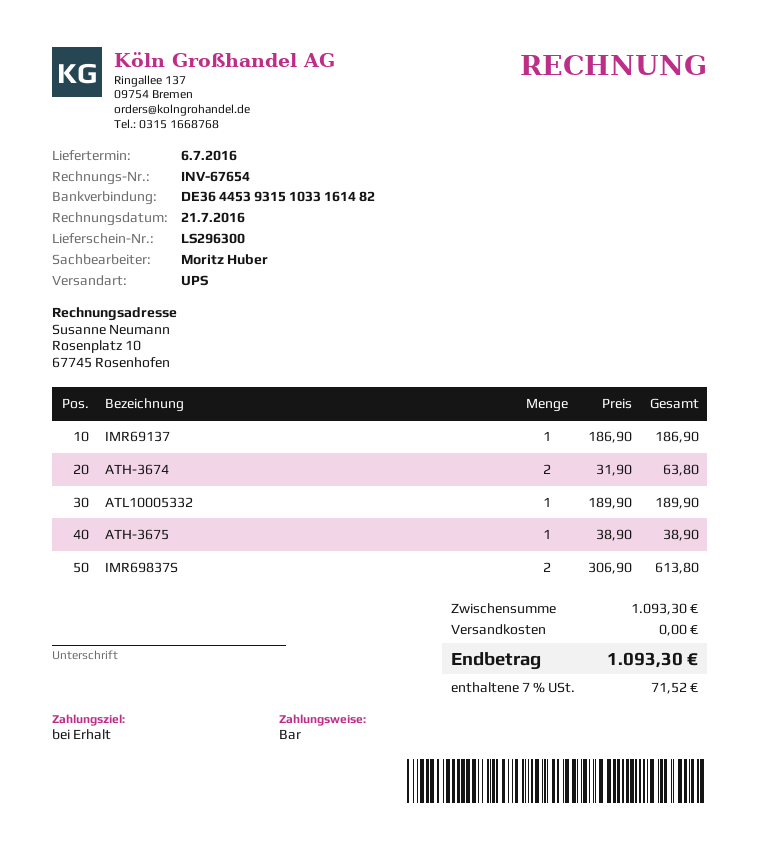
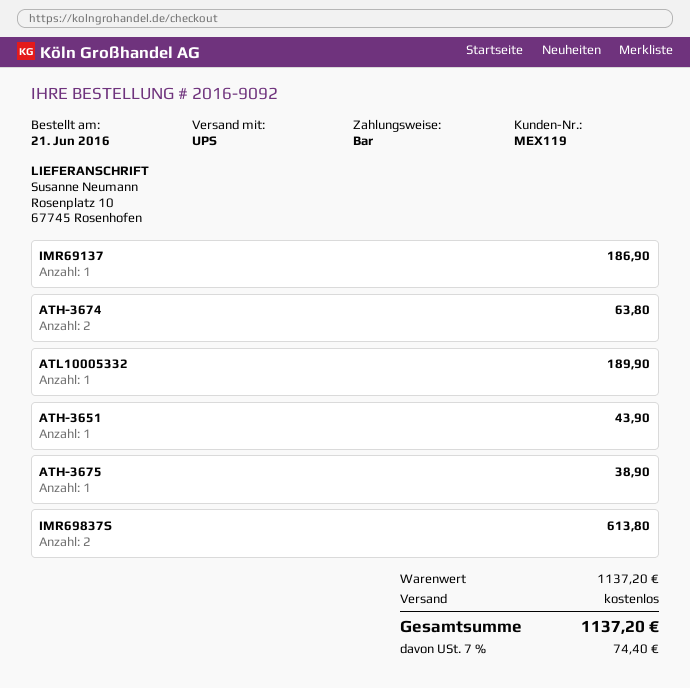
ATH-3651: none -> 1 for 43.90
subtotal: 1093.30 -> 1137.20
tax: 7% = 71.52 -> 7% = 74.40
total: 1093.30 -> 1137.20

